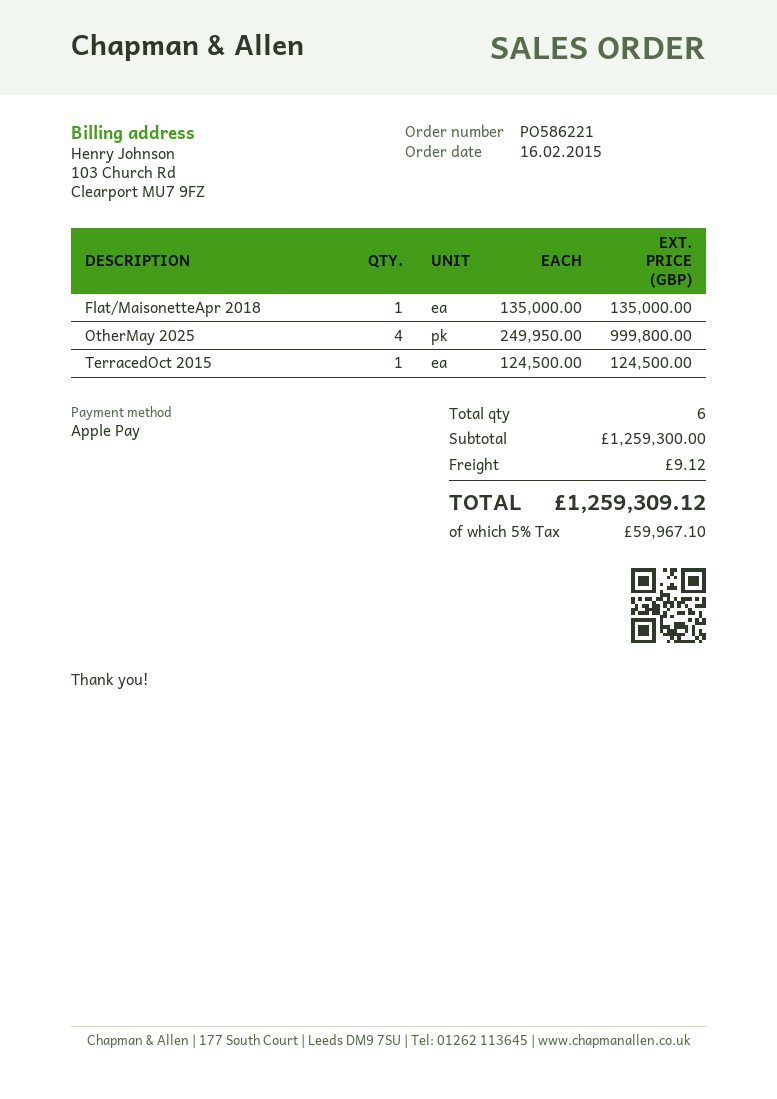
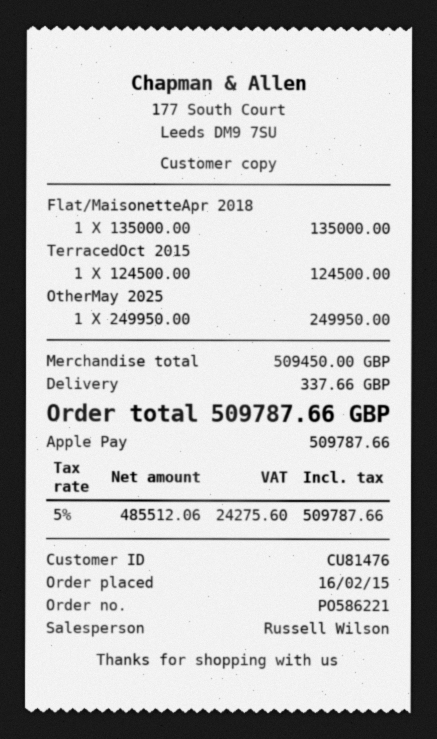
OtherMay 2025: 4 x 249950.00 = 999800.00 -> 1 x 249950.00 = 249950.00
subtotal: 1259300.00 -> 509450.00
shipping: 9.12 -> 337.66
tax: 5% = 59967.10 -> 5% = 24275.60
total: 1259309.12 -> 509787.66

